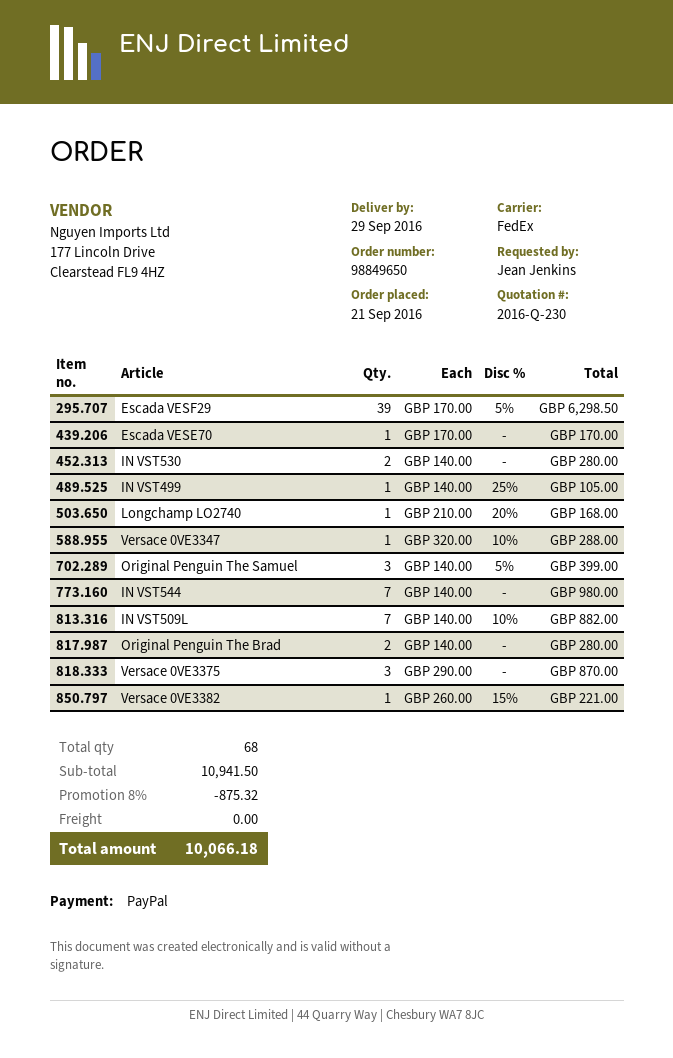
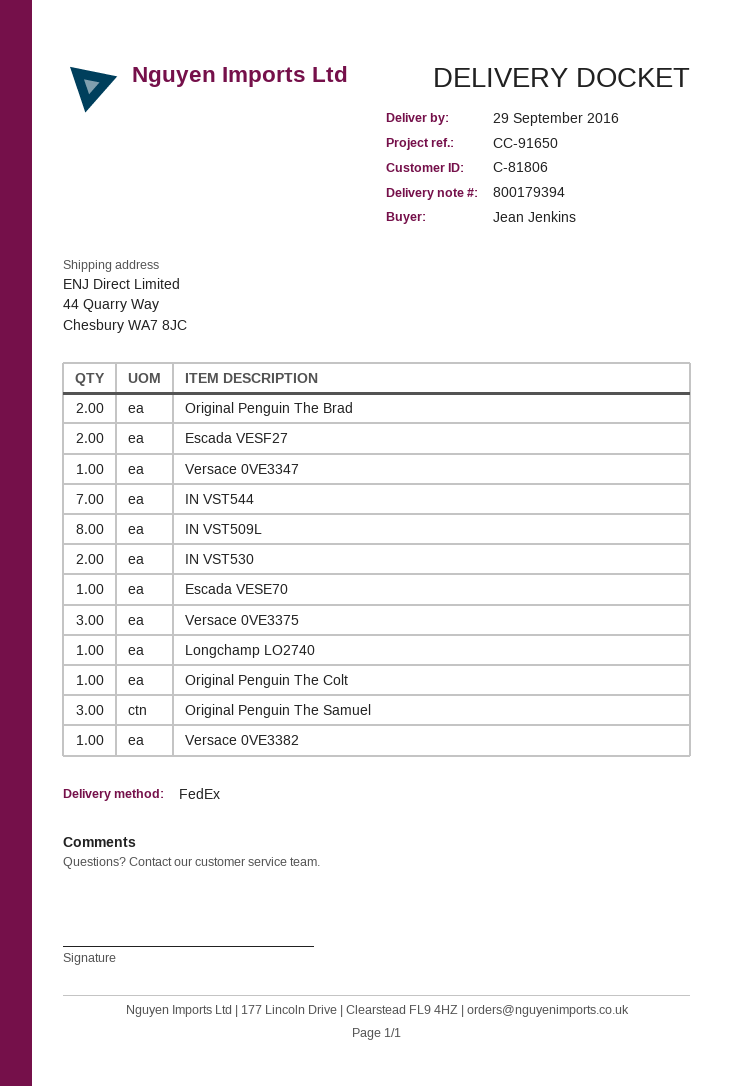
Escada VESF29: 39 -> none
IN VST499: 1 -> none
IN VST509L: 7 -> 8
Escada VESF27: none -> 2
Original Penguin The Colt: none -> 1

